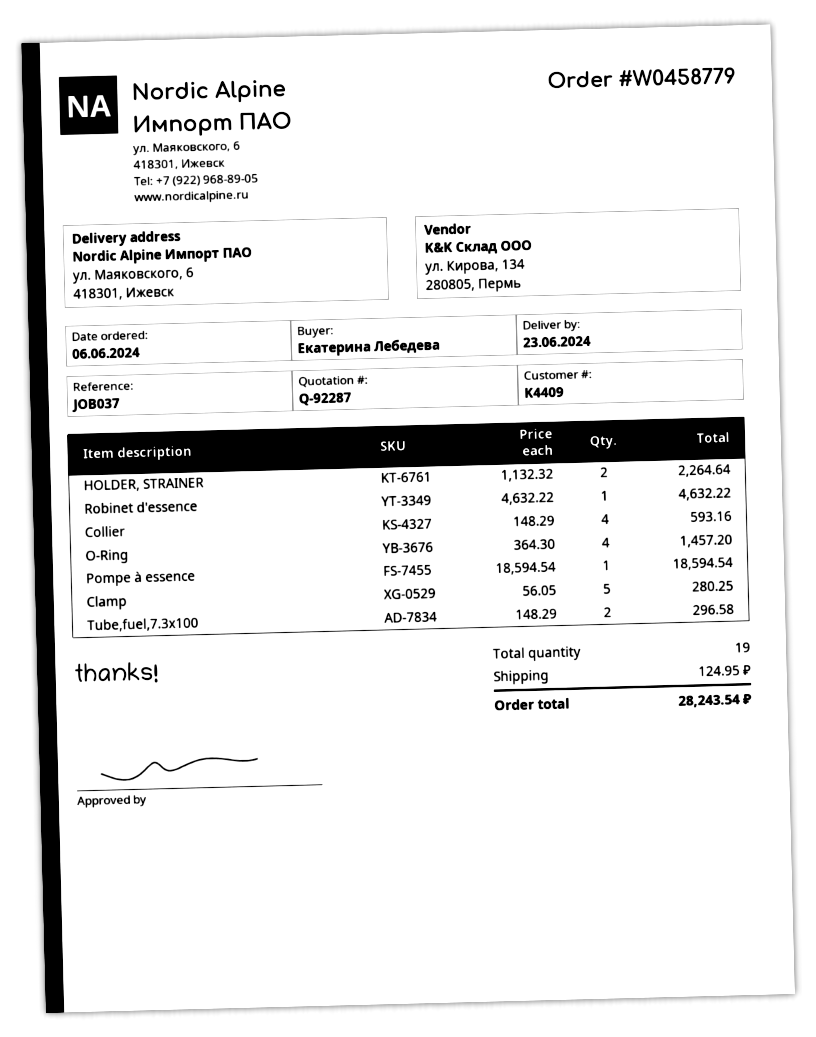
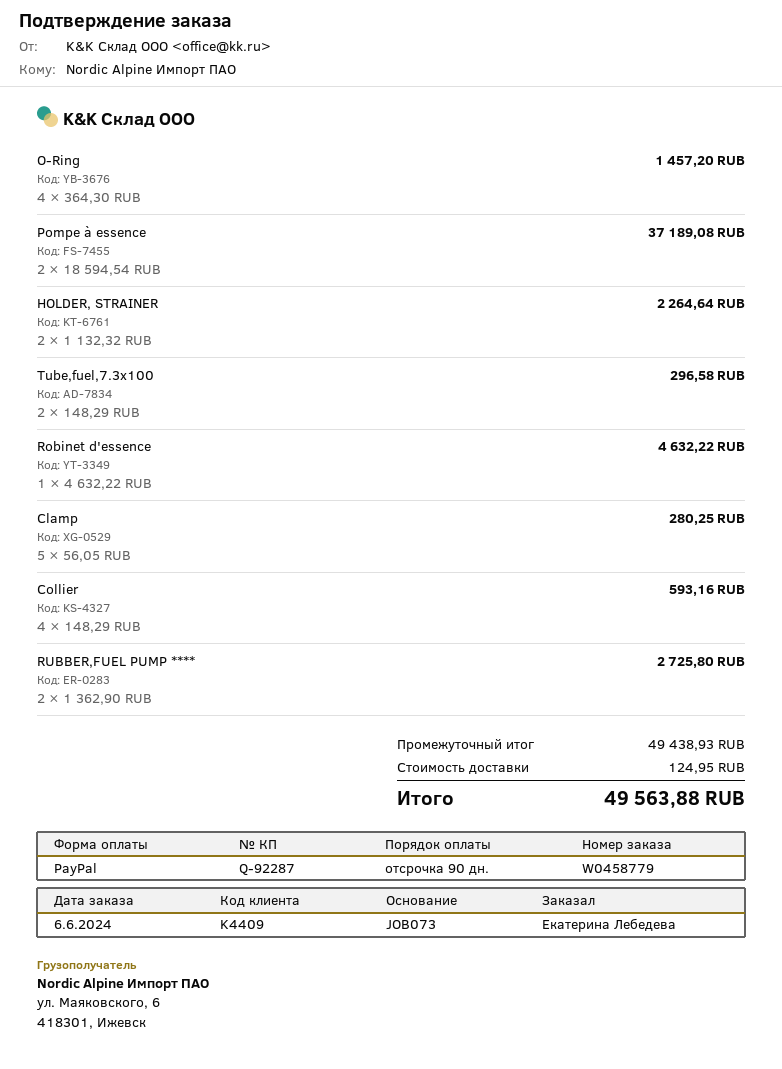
reference: JOB037 -> JOB073
Pompe à essence: 1 x 18594.54 = 18594.54 -> 2 x 18594.54 = 37189.08
RUBBER,FUEL PUMP ****: none -> 2 x 1362.90 = 2725.80
total: 28243.54 -> 49563.88

